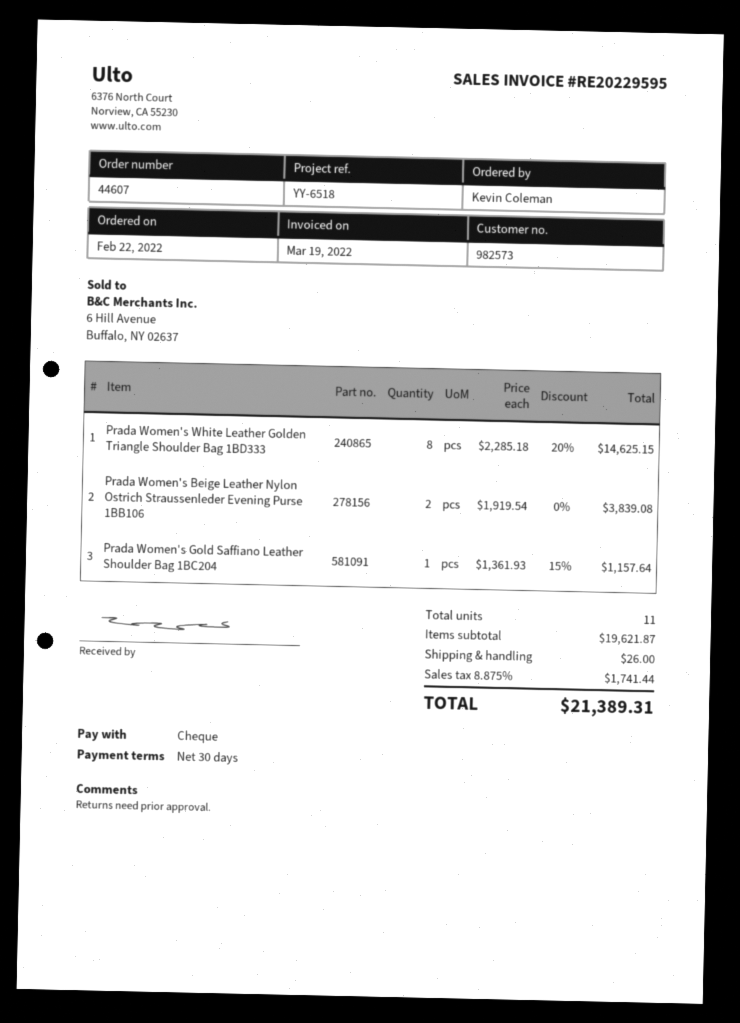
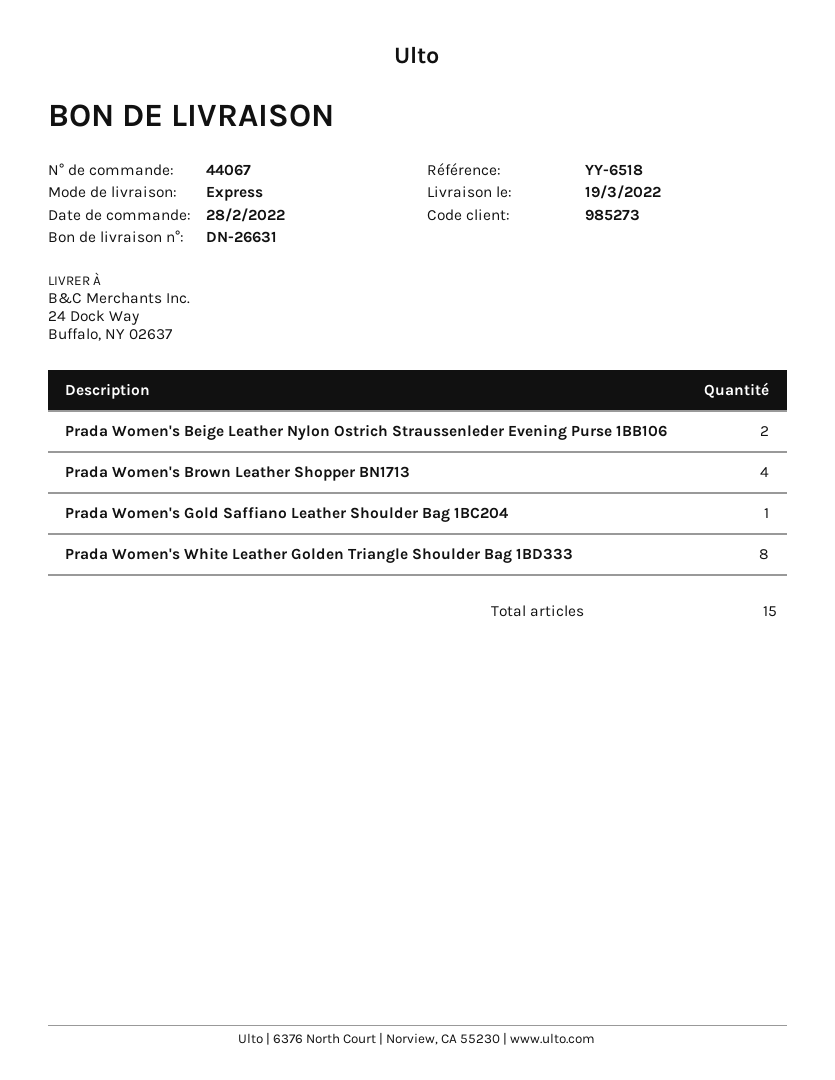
order number: 44607 -> 44067
order date: 2022-02-22 -> 2022-02-28
customer number: 982573 -> 985273
Prada Women's Brown Leather Shopper BN1713: none -> 4
total quantity: 11 -> 15

